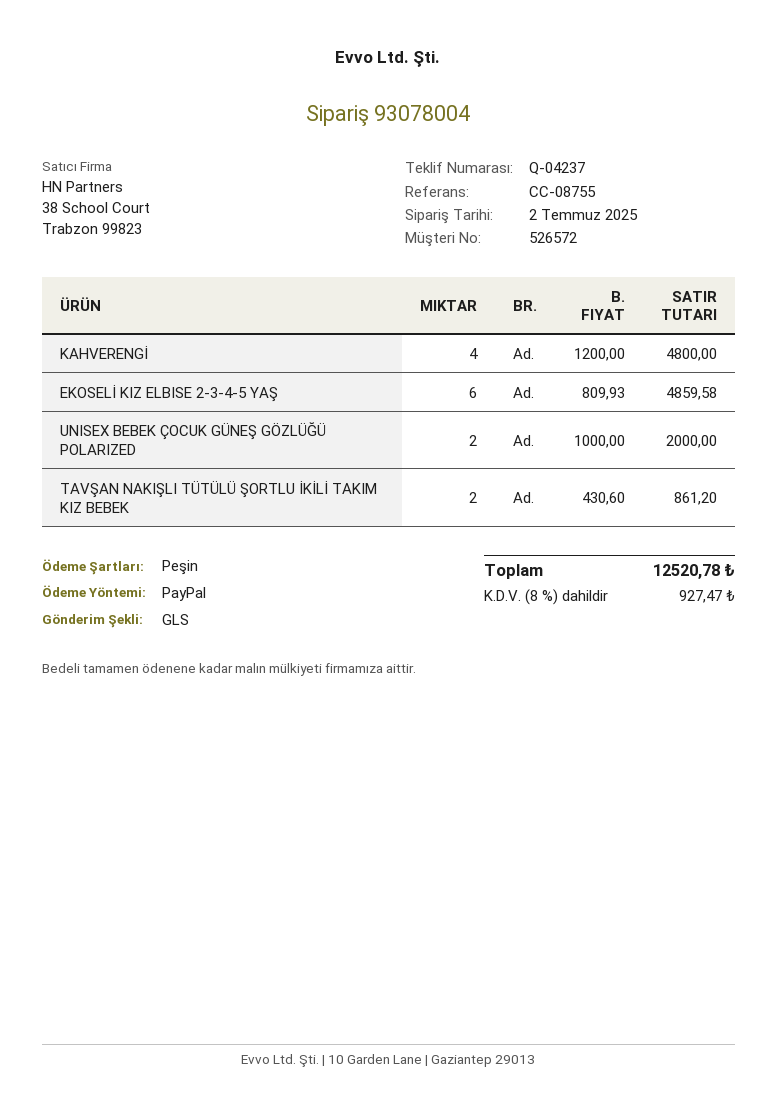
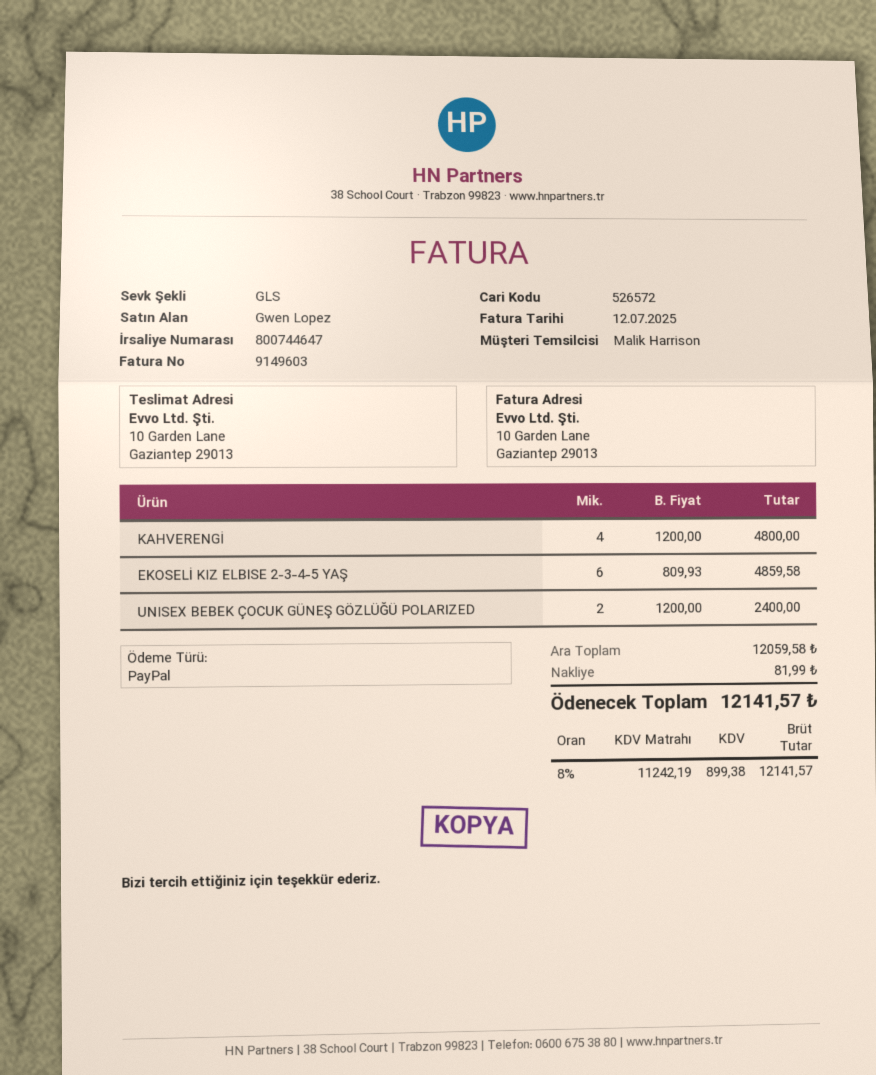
UNISEX BEBEK ÇOCUK GÜNEŞ GÖZLÜĞÜ POLARIZED: 2 x 1000.00 = 2000.00 -> 2 x 1200.00 = 2400.00
TAVŞAN NAKIŞLI TÜTÜLÜ ŞORTLU İKİLİ TAKIM KIZ BEBEK: 2 x 430.60 = 861.20 -> none
shipping: none -> 81.99
tax: 8% = 927.47 -> 8% = 899.38
total: 12520.78 -> 12141.57

